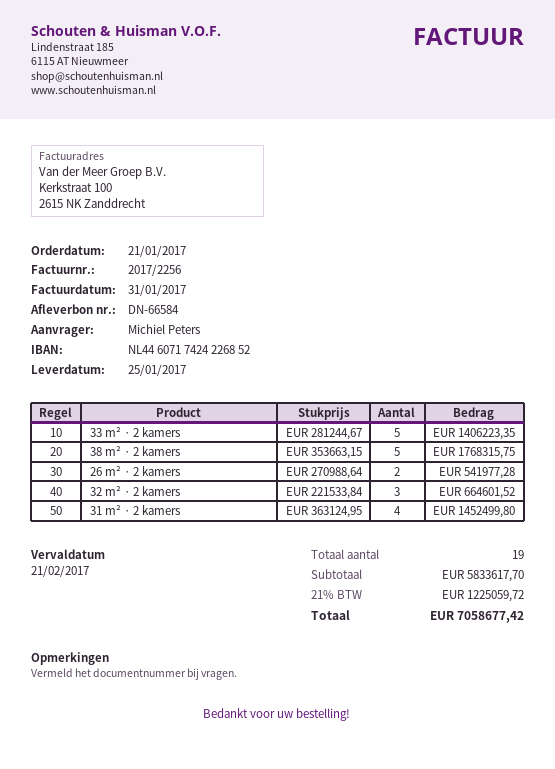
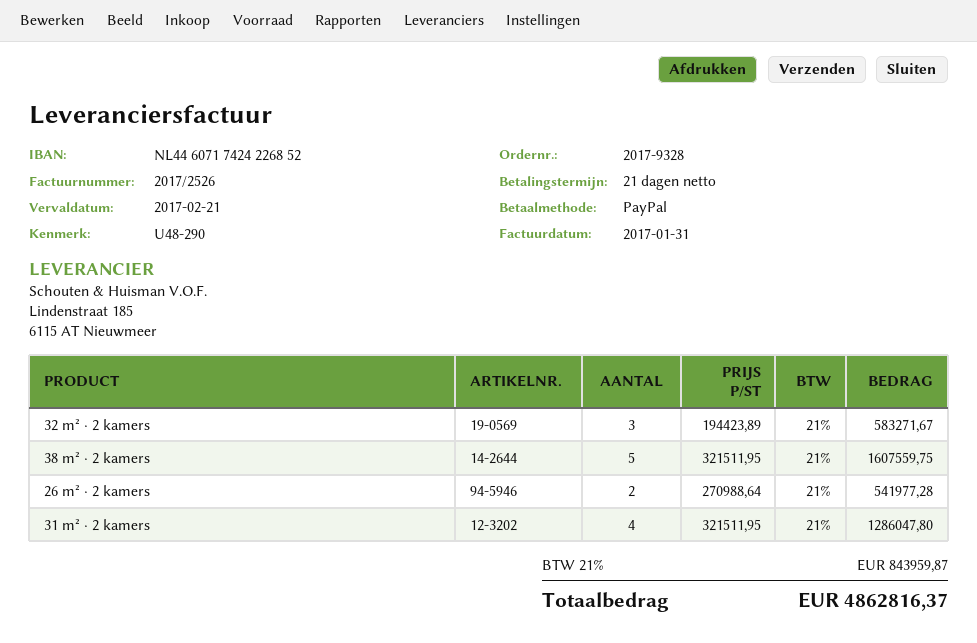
invoice number: 2017/2256 -> 2017/2526
33 m² · 2 kamers: 5 x 281244.67 = 1406223.35 -> none
38 m² · 2 kamers: 5 x 353663.15 = 1768315.75 -> 5 x 321511.95 = 1607559.75
32 m² · 2 kamers: 3 x 221533.84 = 664601.52 -> 3 x 194423.89 = 583271.67
31 m² · 2 kamers: 4 x 363124.95 = 1452499.80 -> 4 x 321511.95 = 1286047.80
tax: 21% = 1225059.72 -> 21% = 843959.87
total: 7058677.42 -> 4862816.37

